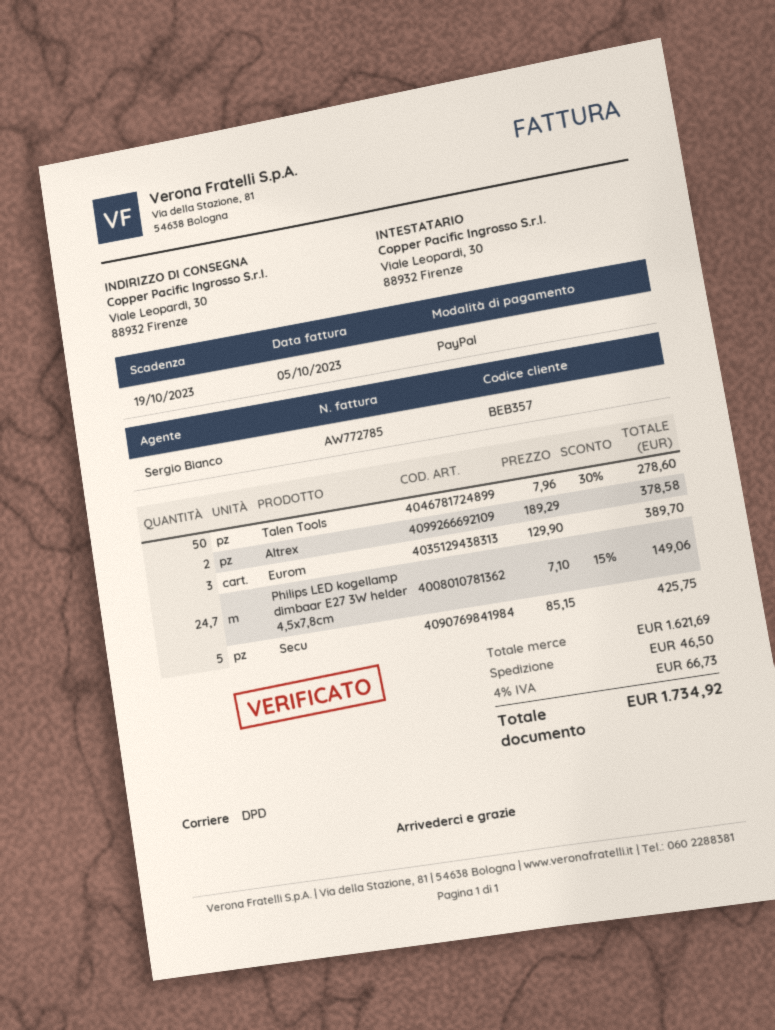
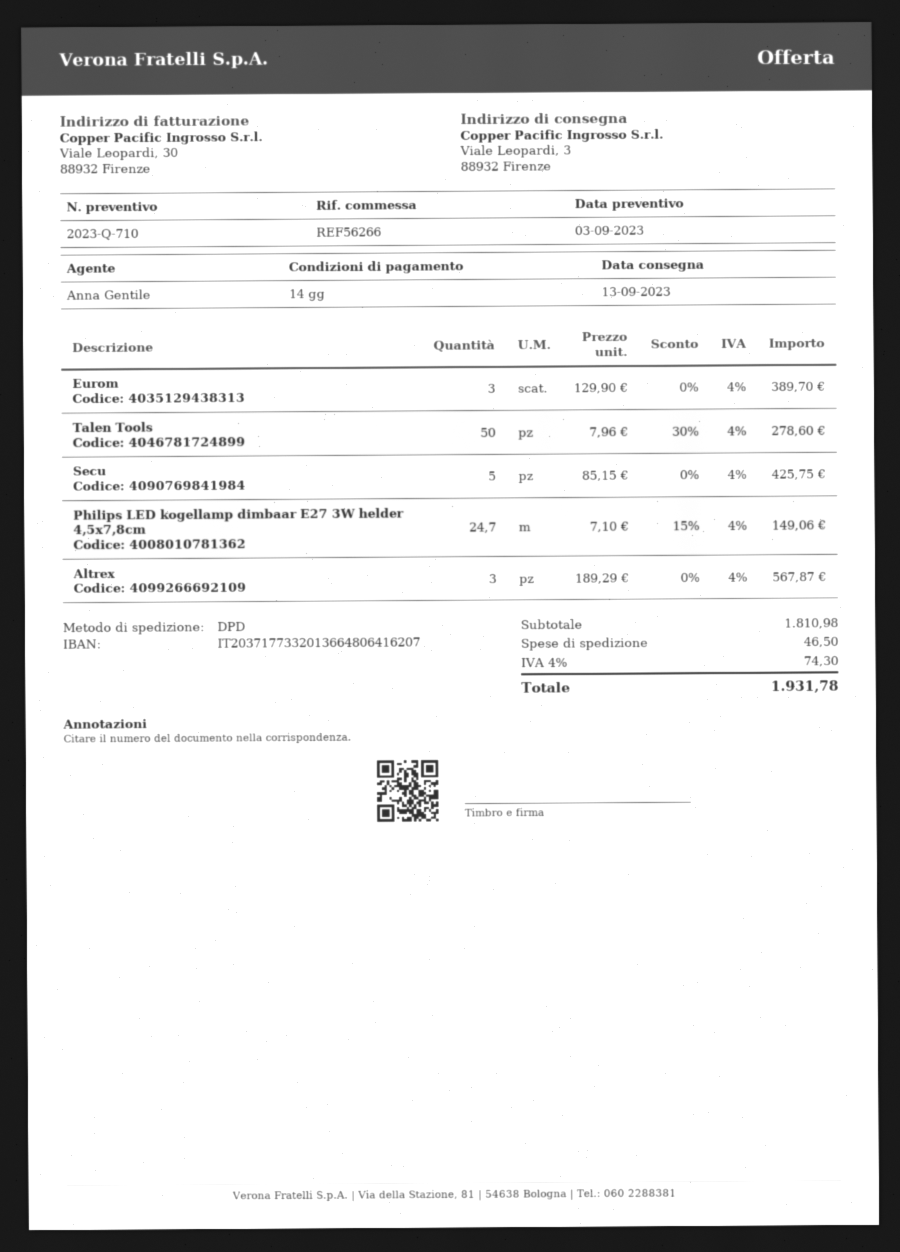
sales rep: Sergio Bianco -> Anna Gentile
ship to: Viale Leopardi, 30, 88932 Firenze -> Viale Leopardi, 3, 88932 Firenze
Altrex: 2 x 189.29 = 378.58 -> 3 x 189.29 = 567.87
subtotal: 1621.69 -> 1810.98
tax: 4% = 66.73 -> 4% = 74.30
total: 1734.92 -> 1931.78

